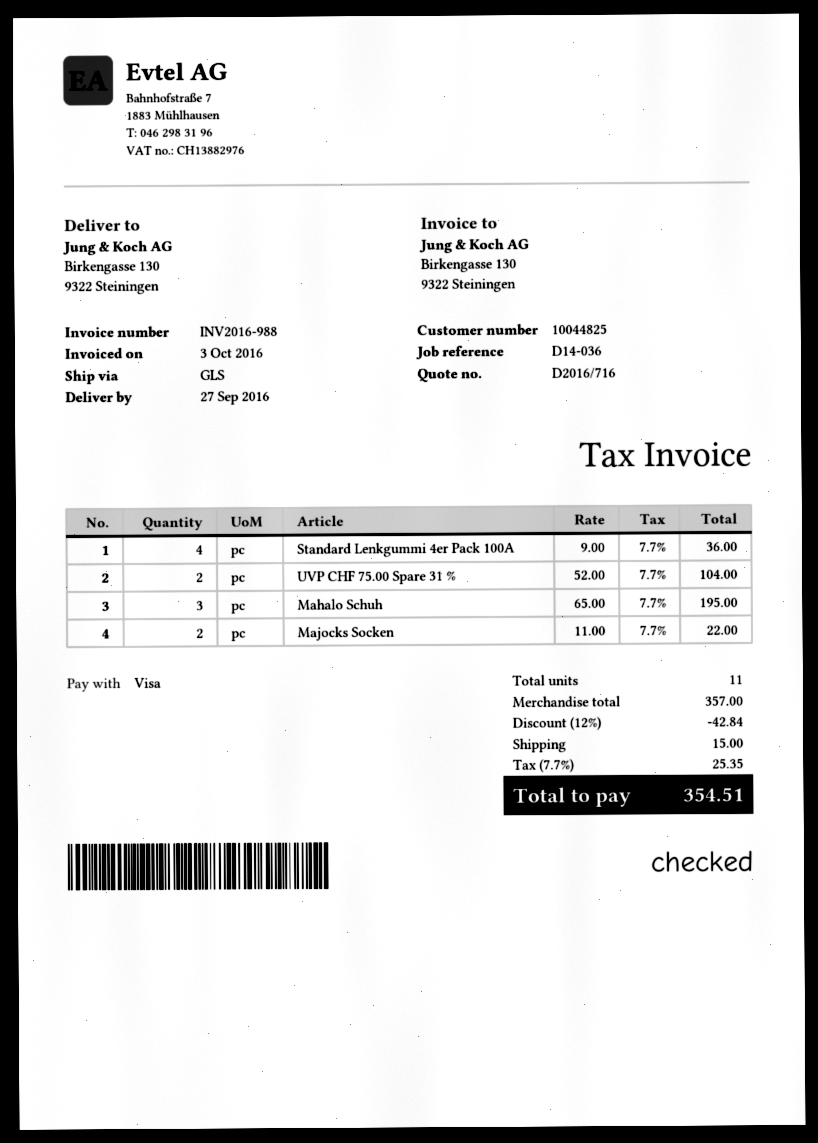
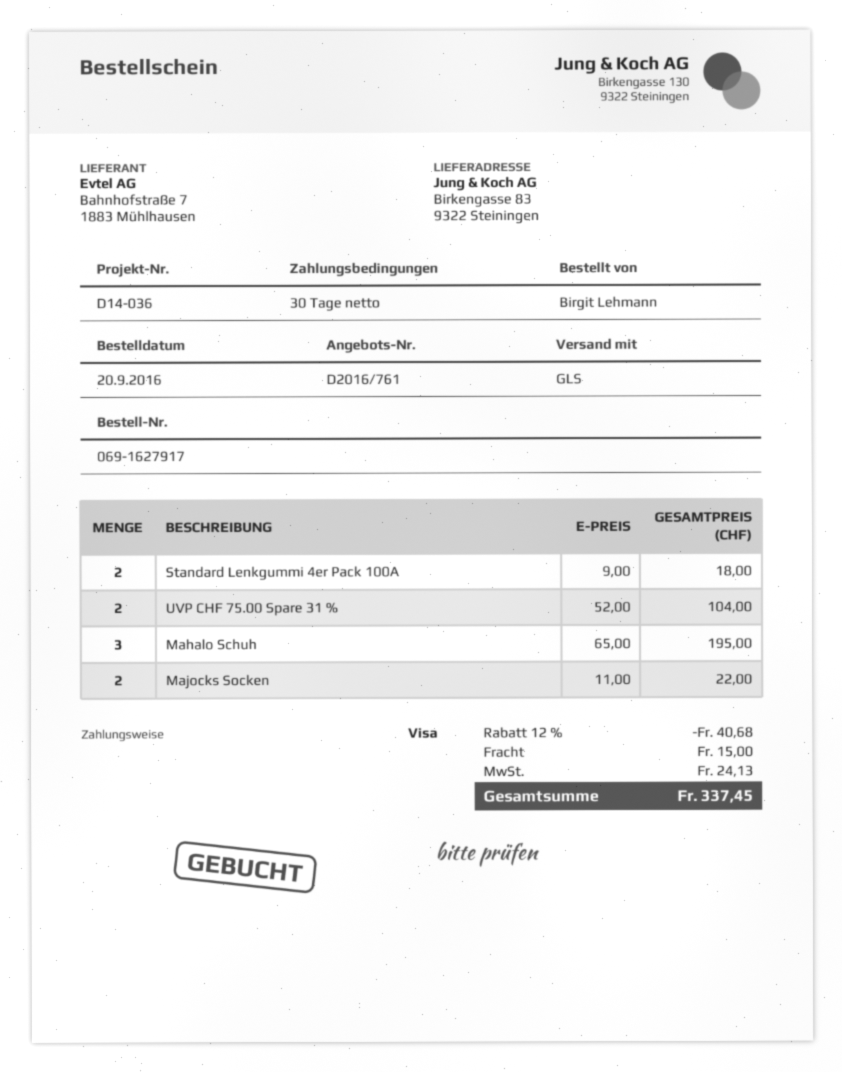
quote number: D2016/716 -> D2016/761
ship to: Birkengasse 130, 9322 Steiningen -> Birkengasse 83, 9322 Steiningen
Standard Lenkgummi 4er Pack 100A: 4 x 9.00 = 36.00 -> 2 x 9.00 = 18.00
discount: 12% = 42.84 -> 12% = 40.68
tax: 25.35 -> 24.13
total: 354.51 -> 337.45

